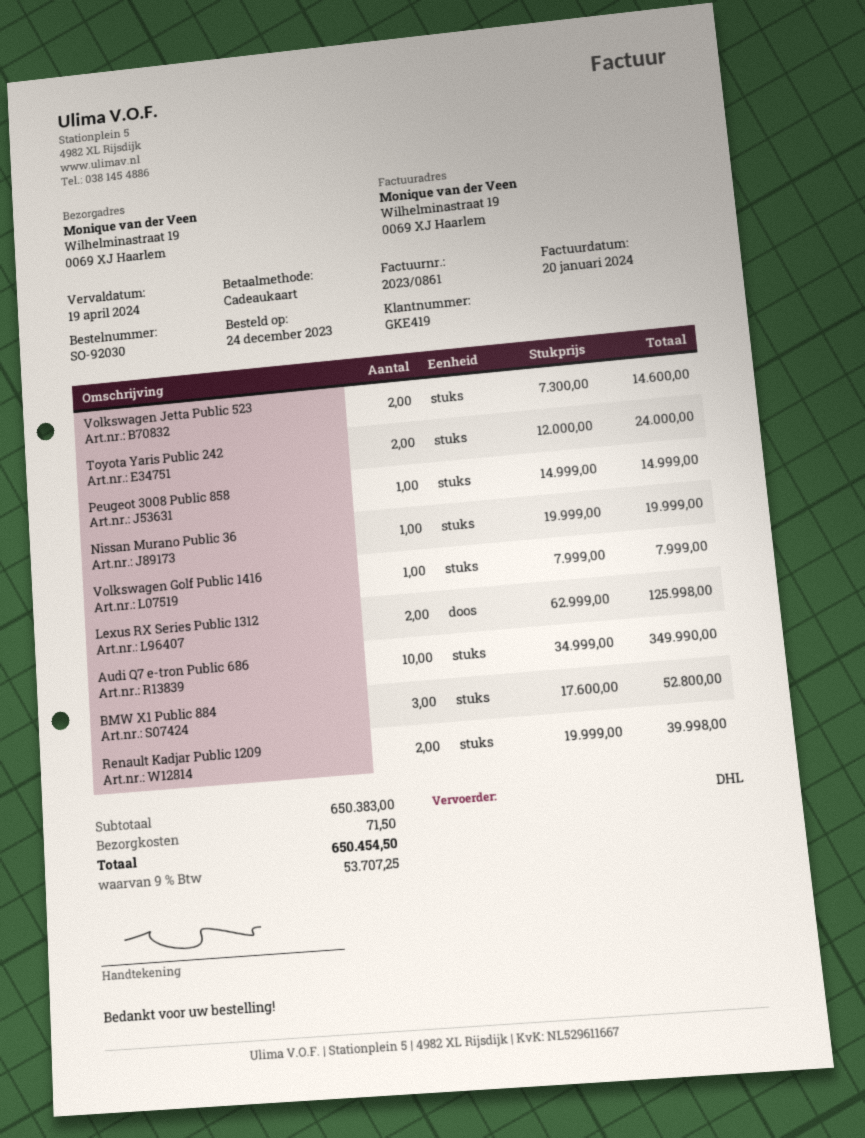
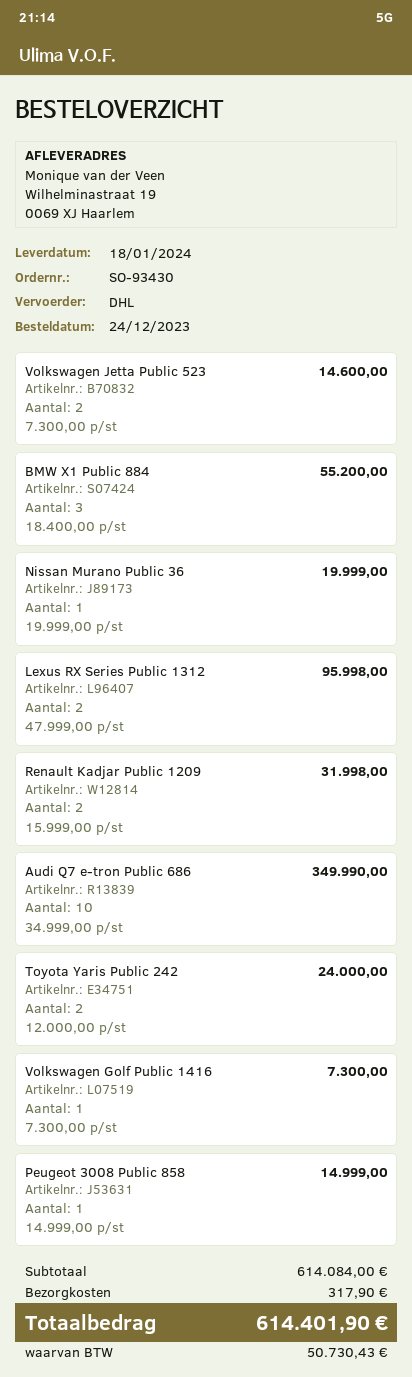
order number: SO-92030 -> SO-93430
Volkswagen Golf Public 1416: 1 x 7999.00 = 7999.00 -> 1 x 7300.00 = 7300.00
Lexus RX Series Public 1312: 2 x 62999.00 = 125998.00 -> 2 x 47999.00 = 95998.00
BMW X1 Public 884: 3 x 17600.00 = 52800.00 -> 3 x 18400.00 = 55200.00
Renault Kadjar Public 1209: 2 x 19999.00 = 39998.00 -> 2 x 15999.00 = 31998.00
subtotal: 650383.00 -> 614084.00
shipping: 71.50 -> 317.90
tax: 53707.25 -> 50730.43
total: 650454.50 -> 614401.90

